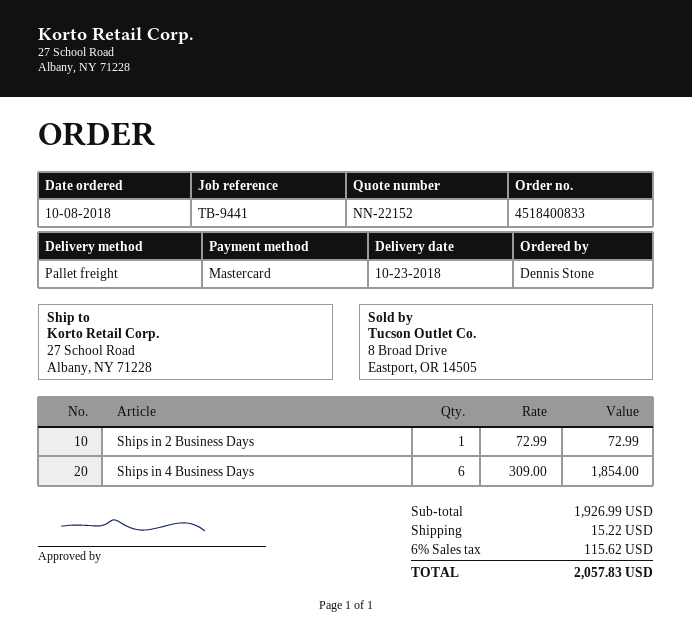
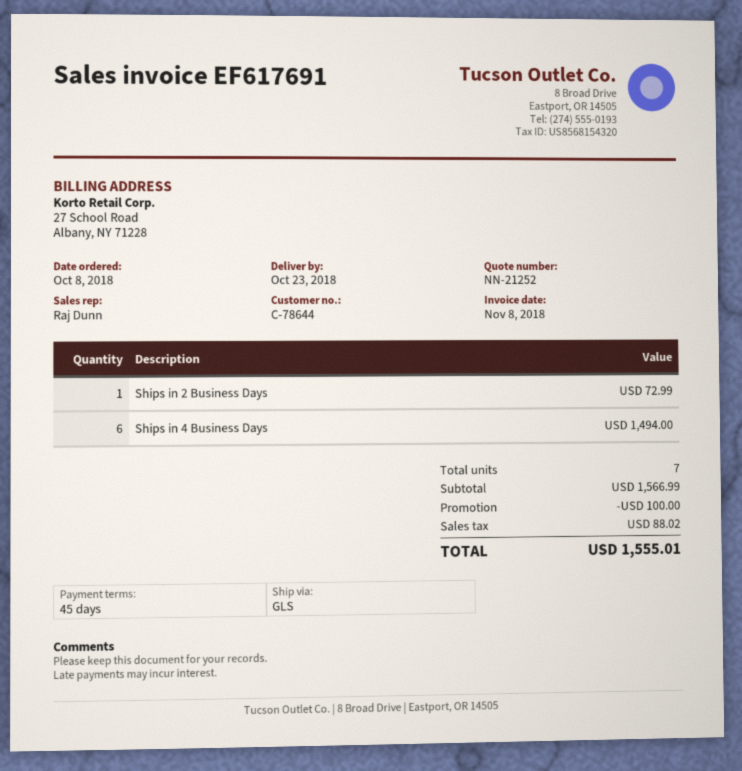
quote number: NN-22152 -> NN-21252
shipping method: pallet freight -> GLS
Ships in 4 Business Days: 6 for 1854.00 -> 6 for 1494.00
subtotal: 1926.99 -> 1566.99
discount: none -> 100.00
shipping: 15.22 -> none
tax: 115.62 -> 88.02
total: 2057.83 -> 1555.01

